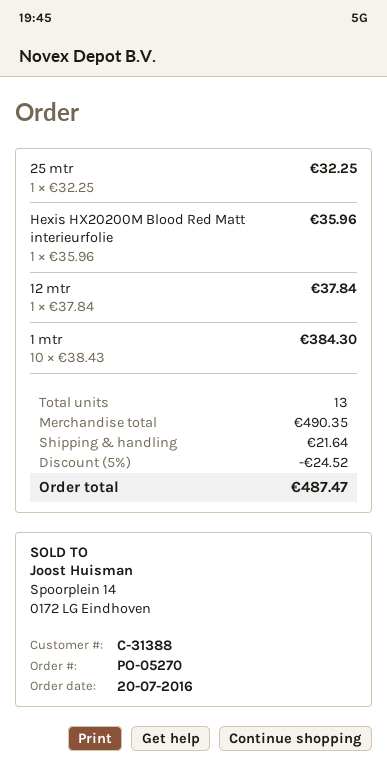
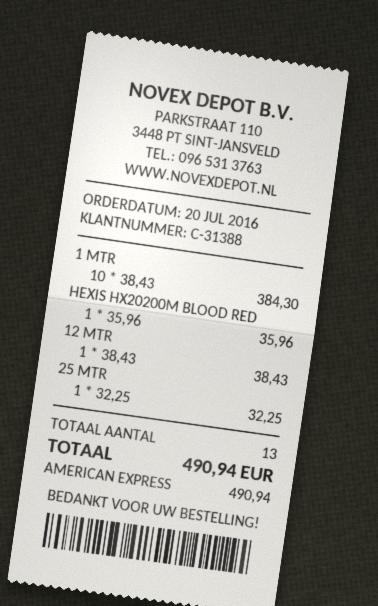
12 mtr: 1 x 37.84 = 37.84 -> 1 x 38.43 = 38.43
discount: 5% = 24.52 -> none
shipping: 21.64 -> none
total: 487.47 -> 490.94

